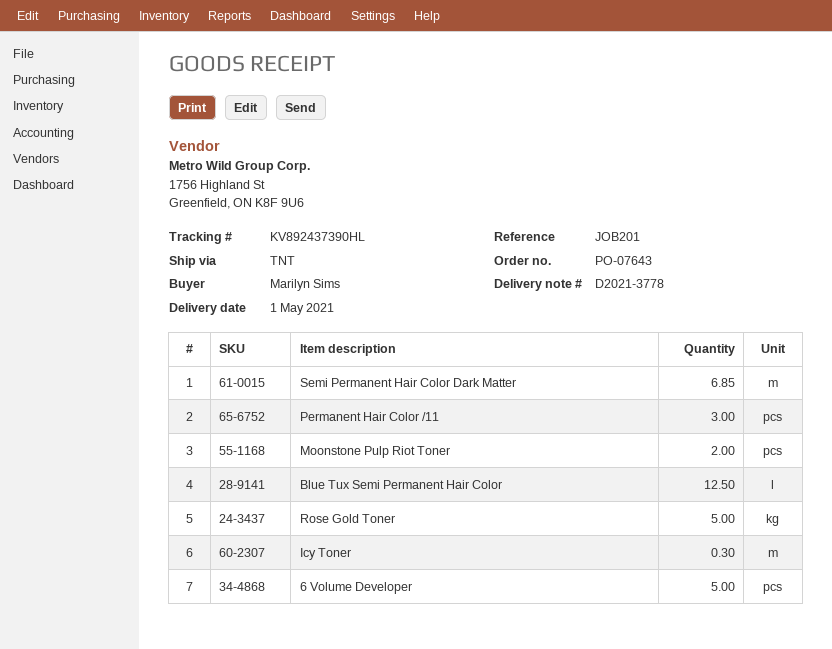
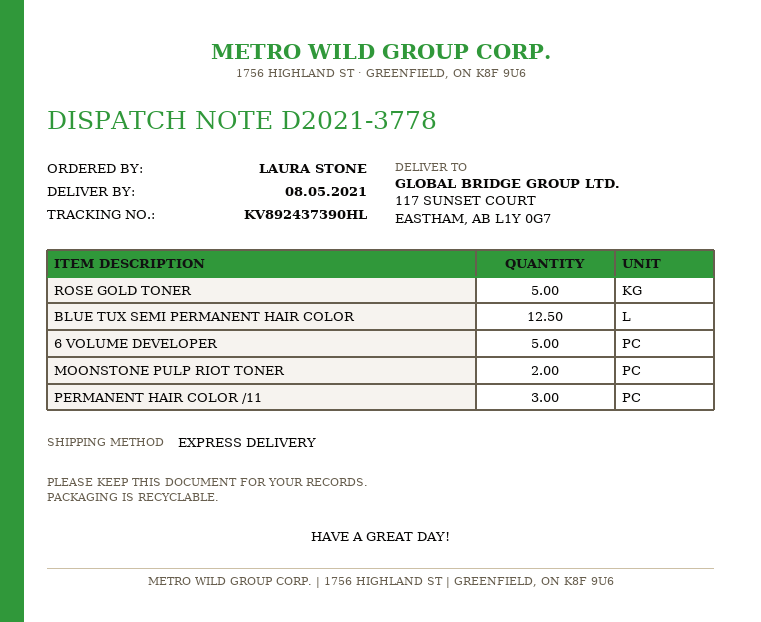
delivery date: 2021-05-01 -> 2021-05-08
ordered by: Marilyn Sims -> LAURA STONE
shipping method: TNT -> express
Semi Permanent Hair Color Dark Matter: 6.85 -> none
Icy Toner: 0.3 -> none

